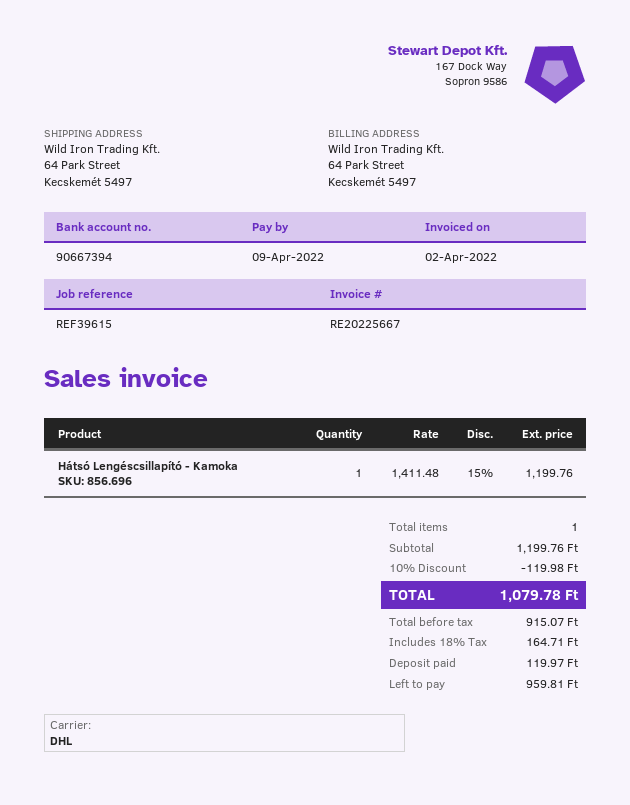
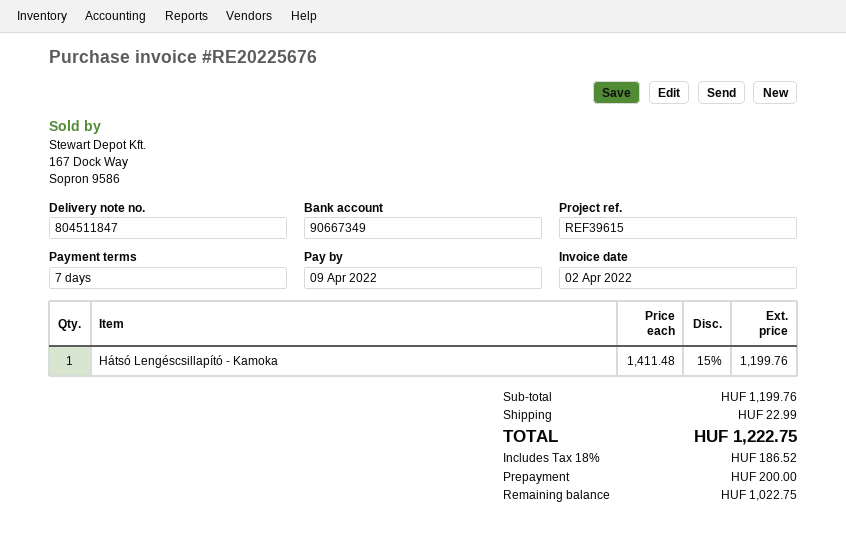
invoice number: RE20225667 -> RE20225676
bank account: 90667394 -> 90667349
discount: 10% = 119.98 -> none
shipping: none -> 22.99
tax: 18% = 164.71 -> 18% = 186.52
total: 1079.78 -> 1222.75
deposit: 119.97 -> 200.00
balance: 959.81 -> 1022.75

